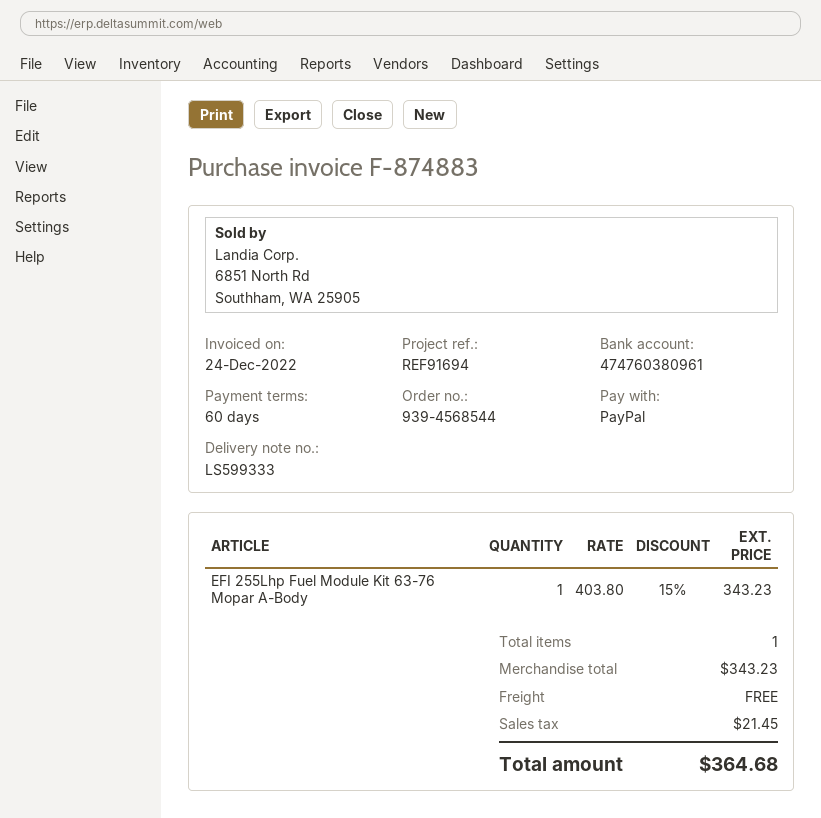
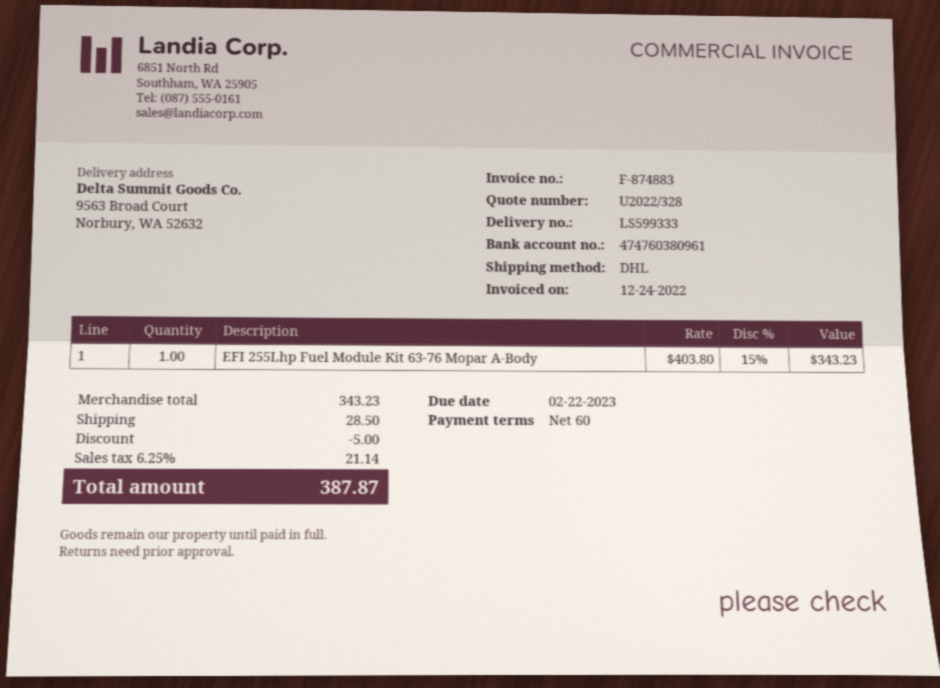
discount: none -> 5.00
shipping: 0.00 -> 28.50
tax: 21.45 -> 21.14
total: 364.68 -> 387.87

